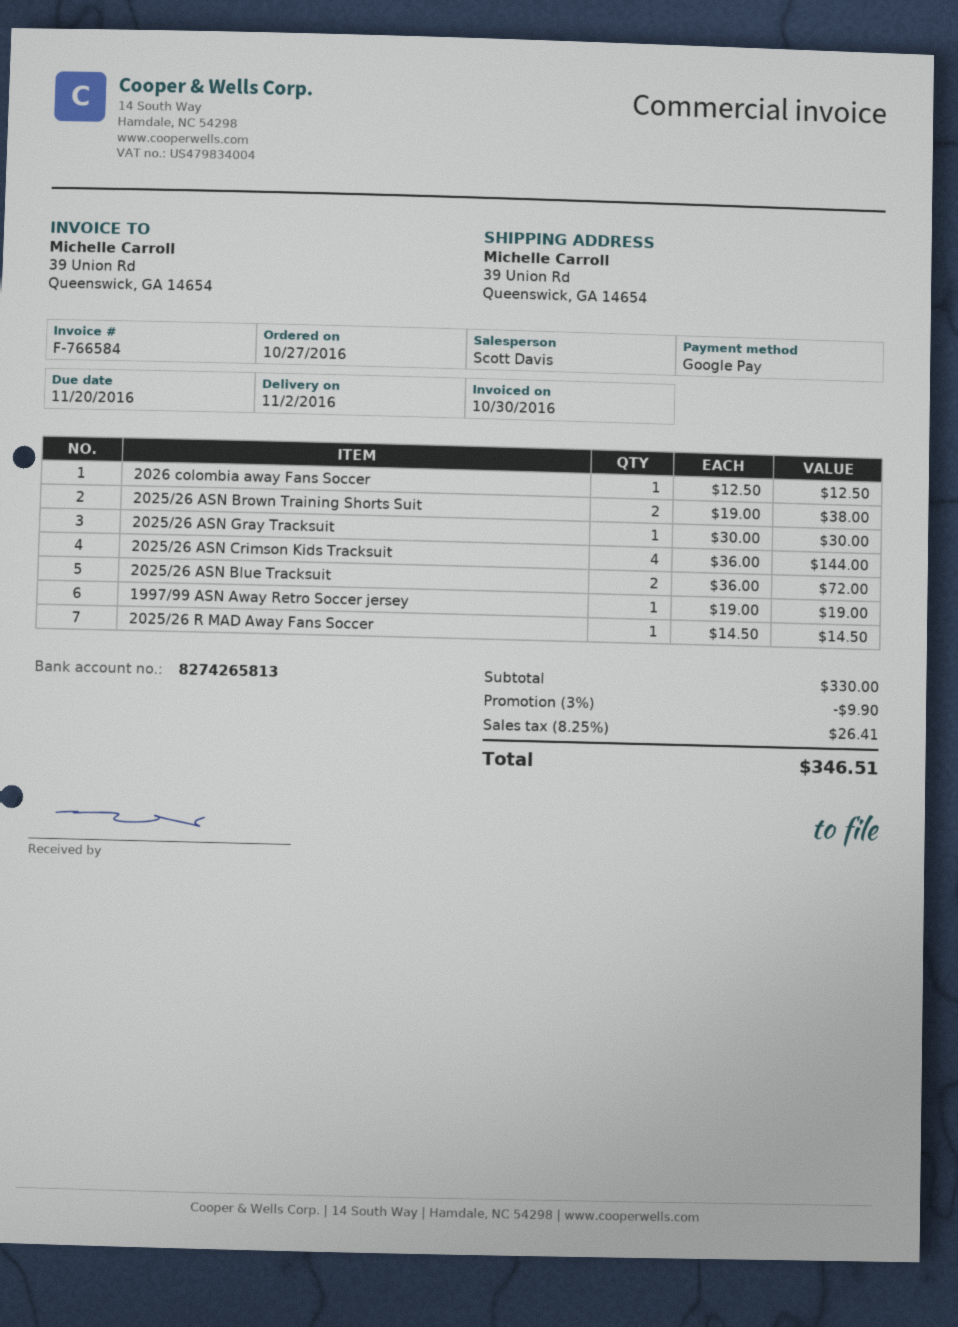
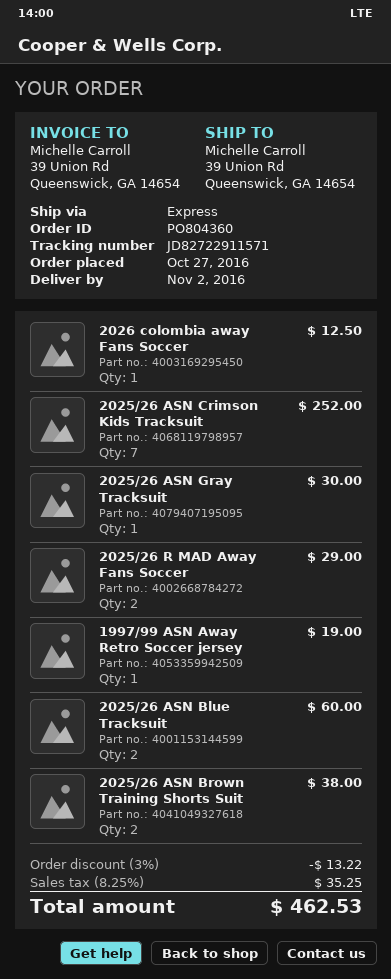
2025/26 ASN Crimson Kids Tracksuit: 4 for 144.00 -> 7 for 252.00
2025/26 ASN Blue Tracksuit: 2 for 72.00 -> 2 for 60.00
2025/26 R MAD Away Fans Soccer: 1 for 14.50 -> 2 for 29.00
discount: 3% = 9.90 -> 3% = 13.22
tax: 8.25% = 26.41 -> 8.25% = 35.25
total: 346.51 -> 462.53

